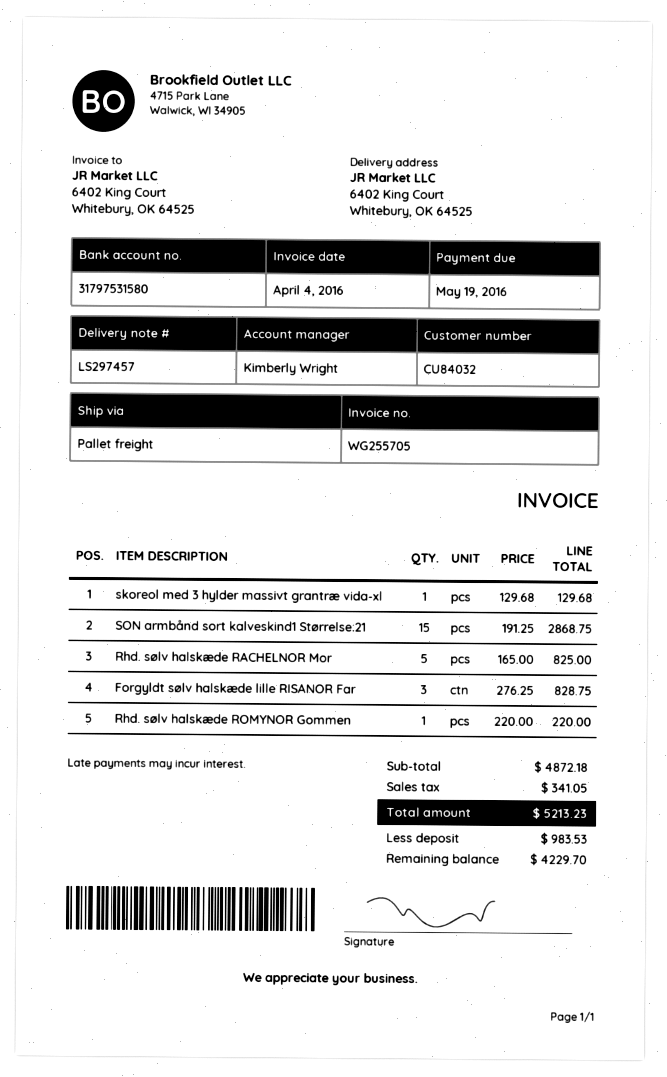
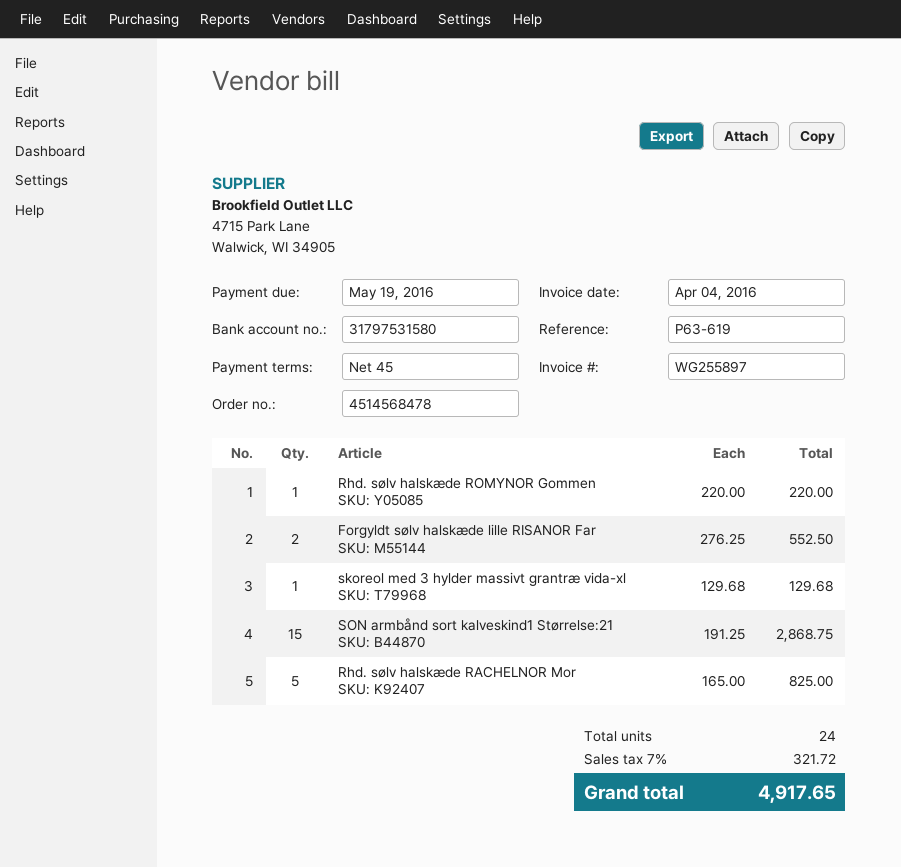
invoice number: WG255705 -> WG255897
Forgyldt sølv halskæde lille RISANOR Far: 3 x 276.25 = 828.75 -> 2 x 276.25 = 552.50
tax: 341.05 -> 321.72
total: 5213.23 -> 4917.65

